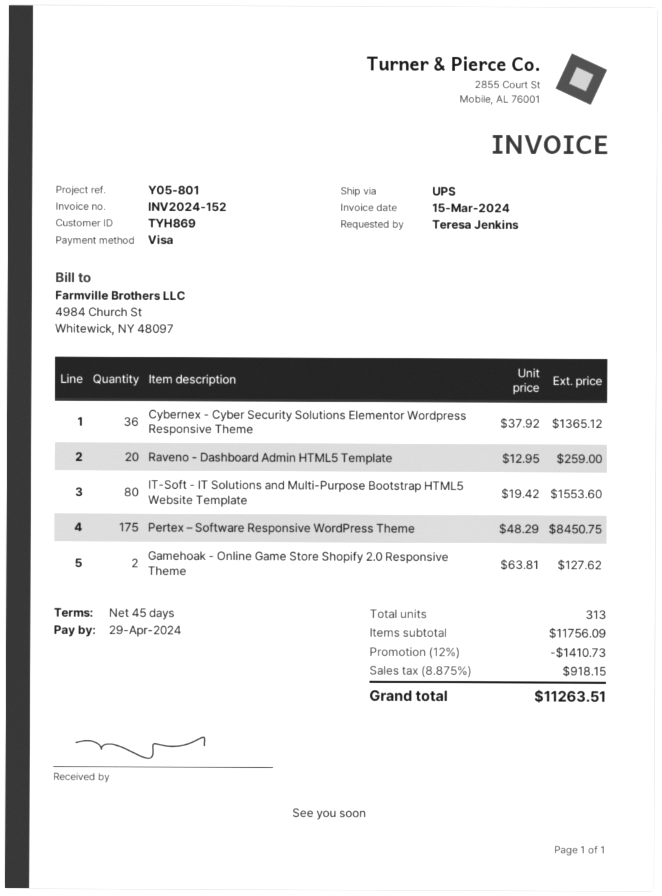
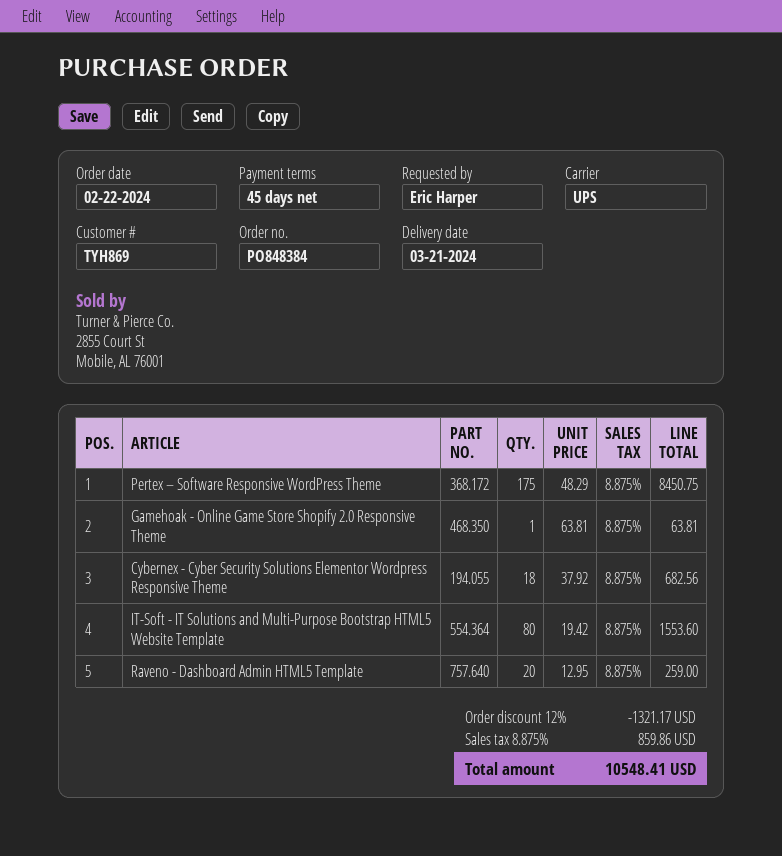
ordered by: Teresa Jenkins -> Eric Harper
Cybernex - Cyber Security Solutions Elementor Wordpress Responsive Theme: 36 x 37.92 = 1365.12 -> 18 x 37.92 = 682.56
Gamehoak - Online Game Store Shopify 2.0 Responsive Theme: 2 x 63.81 = 127.62 -> 1 x 63.81 = 63.81
discount: 12% = 1410.73 -> 12% = 1321.17
tax: 8.875% = 918.15 -> 8.875% = 859.86
total: 11263.51 -> 10548.41

